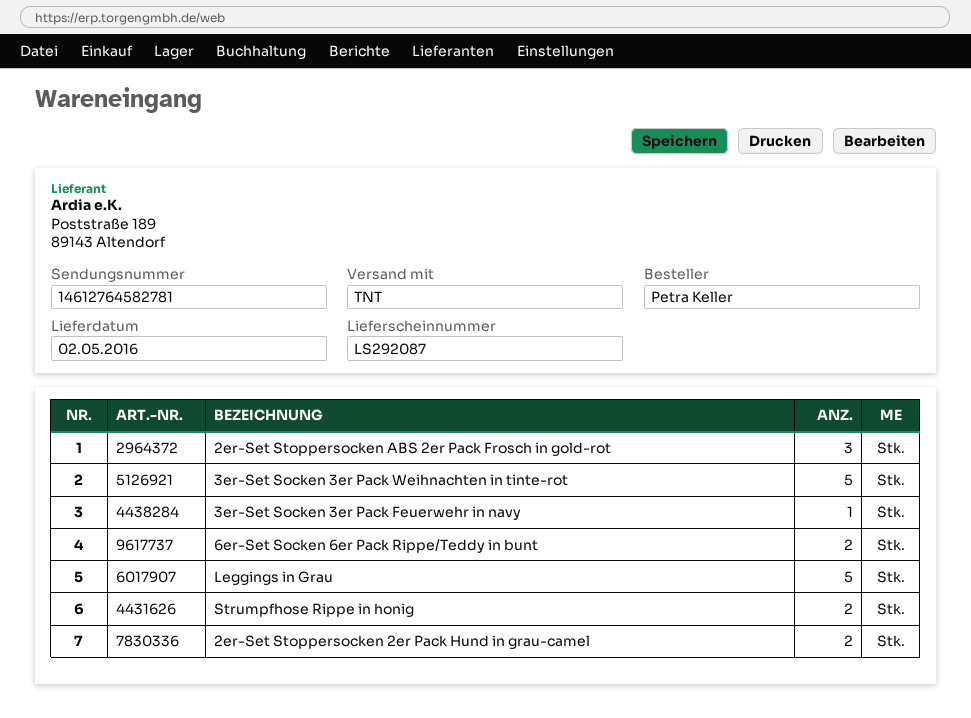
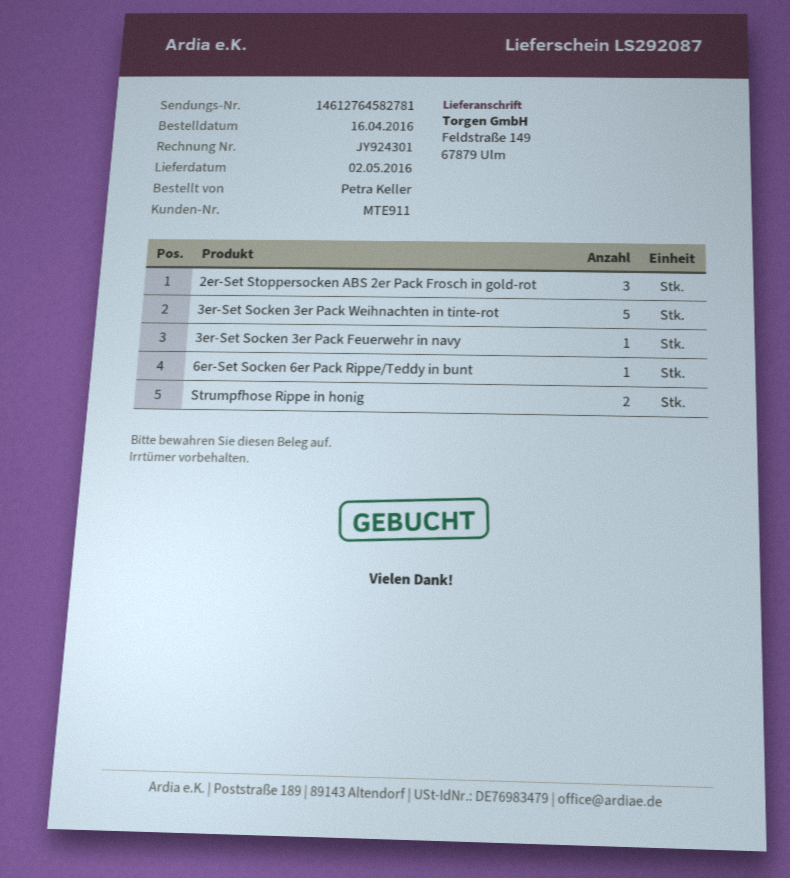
6er-Set Socken 6er Pack Rippe/Teddy in bunt: 2 -> 1
Leggings in Grau: 5 -> none
2er-Set Stoppersocken 2er Pack Hund in grau-camel: 2 -> none

